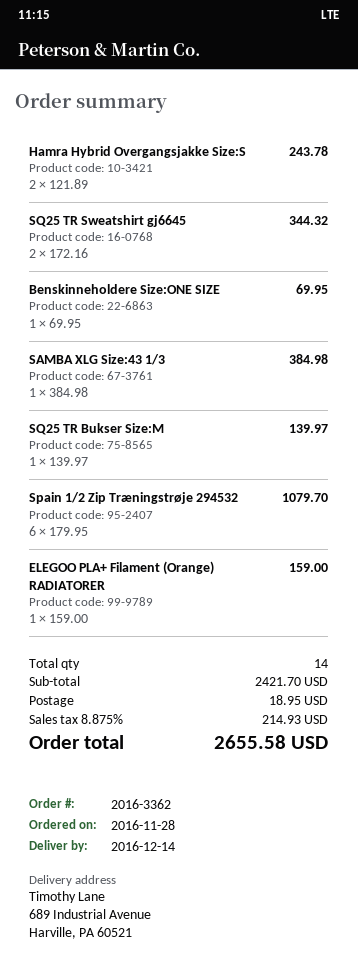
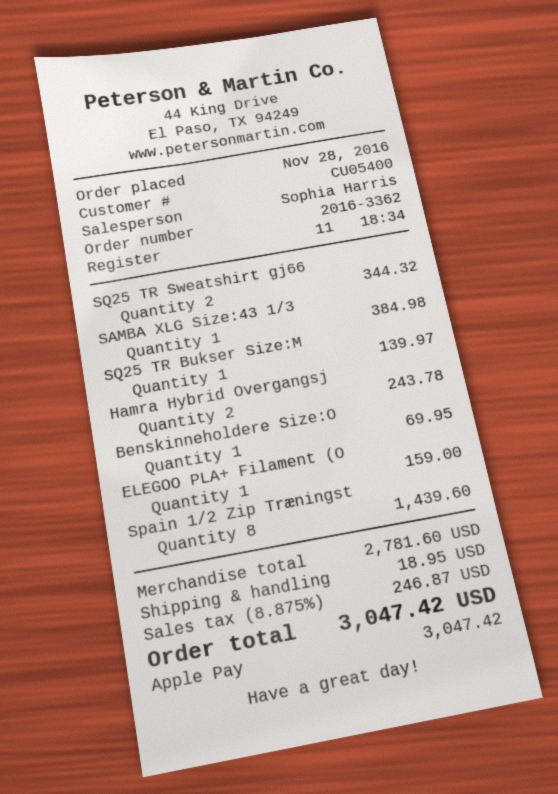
Spain 1/2 Zip Træningstrøje 294532: 6 for 1079.70 -> 8 for 1439.60
subtotal: 2421.70 -> 2781.60
tax: 8.875% = 214.93 -> 8.875% = 246.87
total: 2655.58 -> 3047.42

